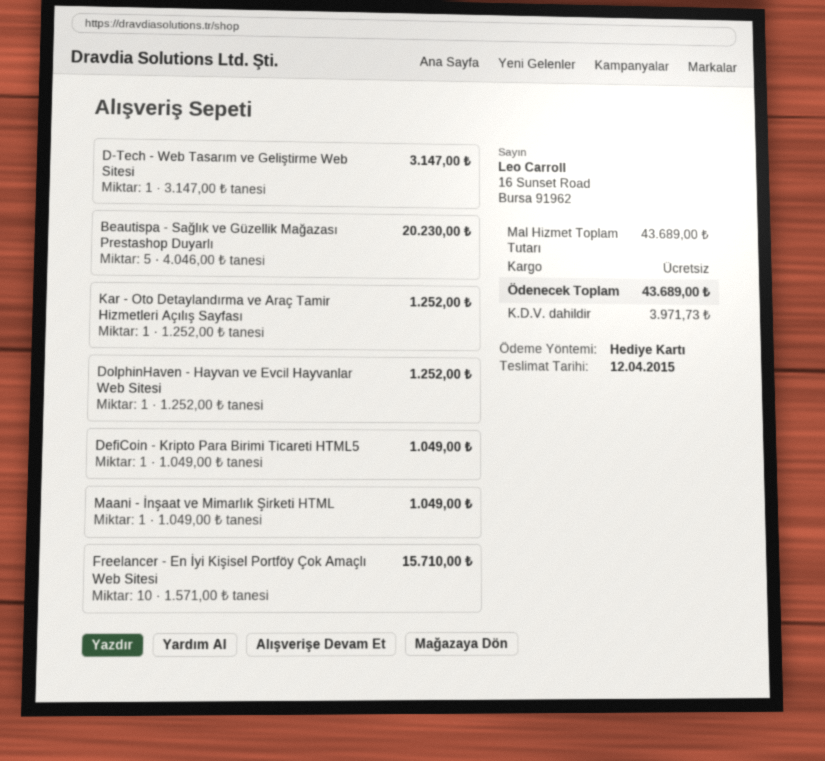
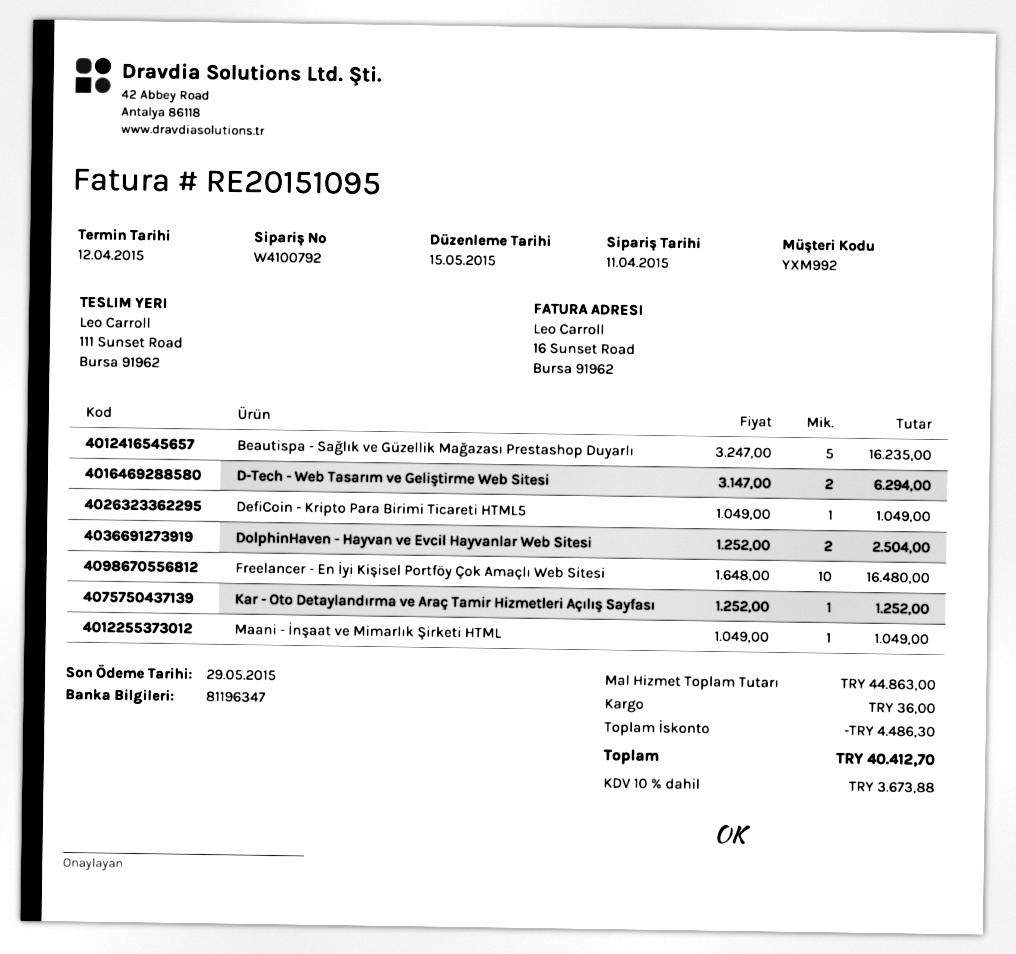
D-Tech - Web Tasarım ve Geliştirme Web Sitesi: 1 x 3147.00 = 3147.00 -> 2 x 3147.00 = 6294.00
Beautispa - Sağlık ve Güzellik Mağazası Prestashop Duyarlı: 5 x 4046.00 = 20230.00 -> 5 x 3247.00 = 16235.00
DolphinHaven - Hayvan ve Evcil Hayvanlar Web Sitesi: 1 x 1252.00 = 1252.00 -> 2 x 1252.00 = 2504.00
Freelancer - En İyi Kişisel Portföy Çok Amaçlı Web Sitesi: 10 x 1571.00 = 15710.00 -> 10 x 1648.00 = 16480.00
subtotal: 43689.00 -> 44863.00
discount: none -> 4486.30
shipping: 0.00 -> 36.00
tax: 3971.73 -> 3673.88
total: 43689.00 -> 40412.70

